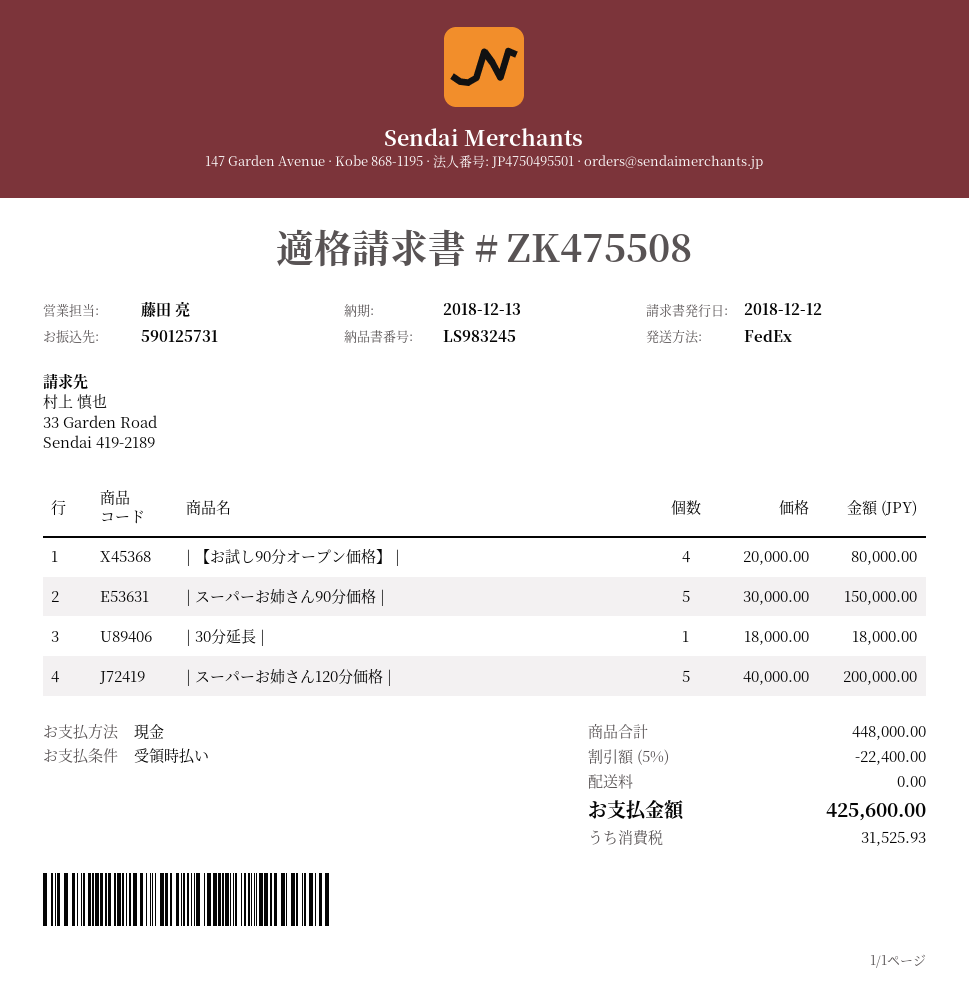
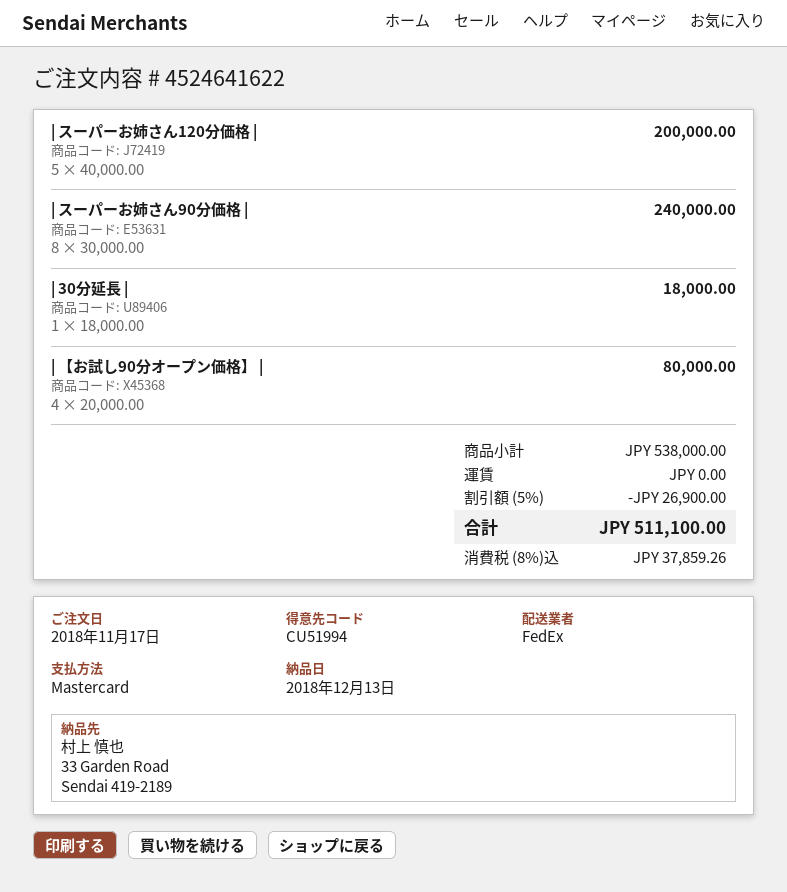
payment method: cash -> Mastercard
| スーパーお姉さん90分価格 |: 5 x 30000.00 = 150000.00 -> 8 x 30000.00 = 240000.00
subtotal: 448000.00 -> 538000.00
discount: 5% = 22400.00 -> 5% = 26900.00
tax: 31525.93 -> 37859.26
total: 425600.00 -> 511100.00

